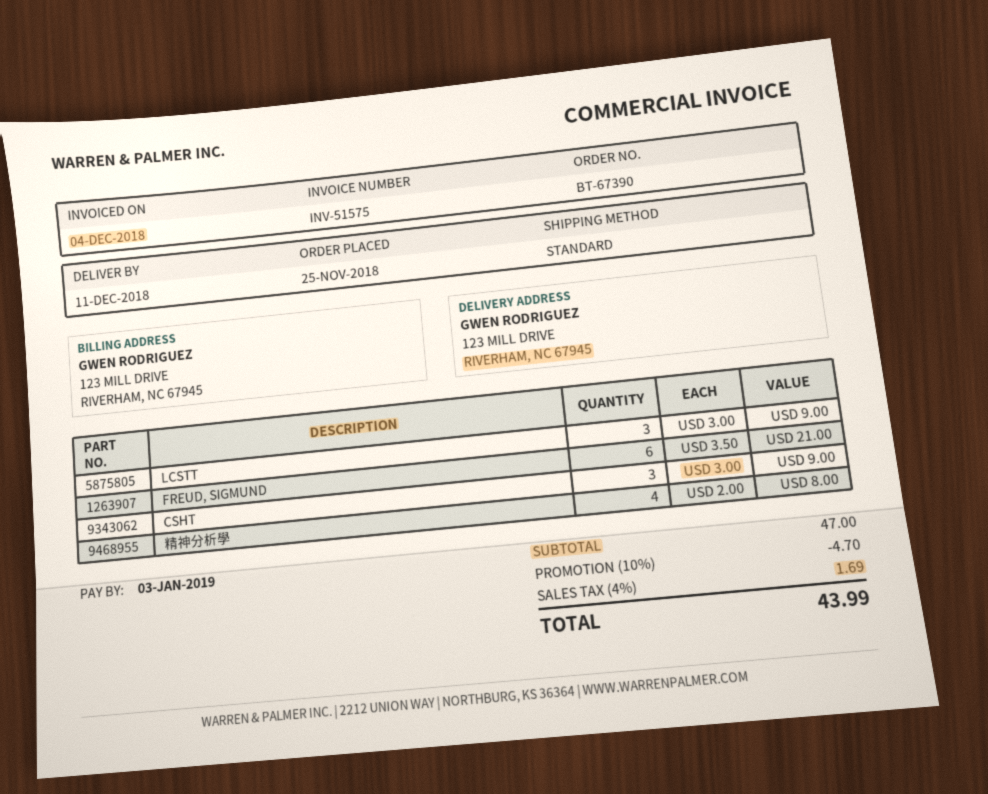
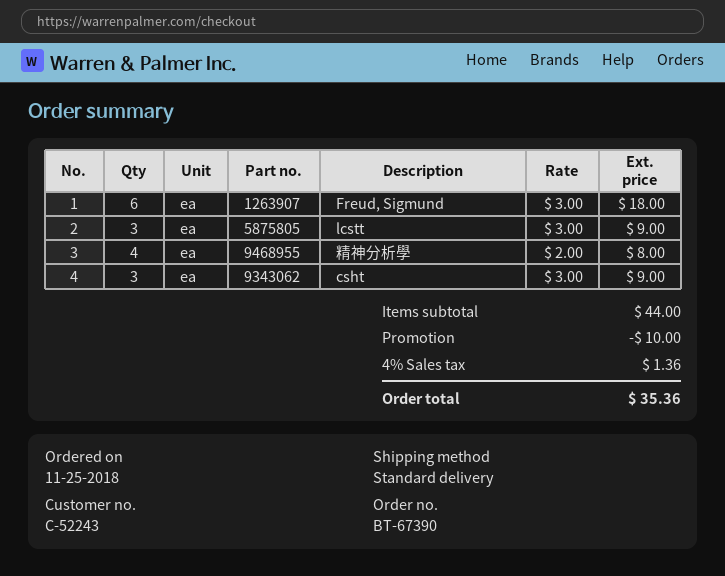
FREUD, SIGMUND: 6 x 3.50 = 21.00 -> 6 x 3.00 = 18.00
subtotal: 47.00 -> 44.00
discount: 4.70 -> 10.00
tax: 4% = 1.69 -> 4% = 1.36
total: 43.99 -> 35.36

